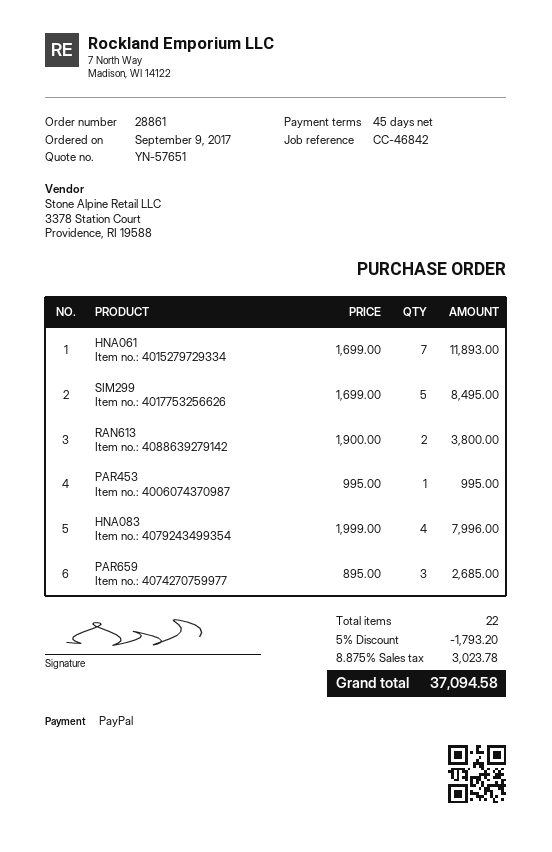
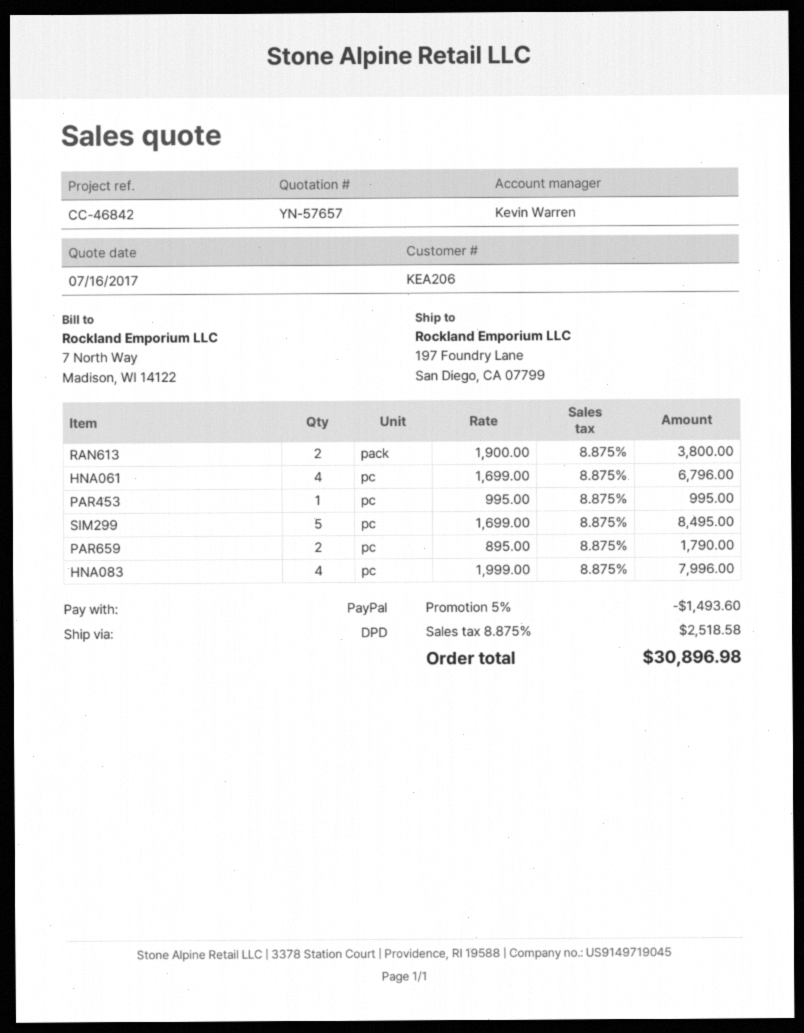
quote number: YN-57651 -> YN-57657
HNA061: 7 x 1699.00 = 11893.00 -> 4 x 1699.00 = 6796.00
PAR659: 3 x 895.00 = 2685.00 -> 2 x 895.00 = 1790.00
discount: 5% = 1793.20 -> 5% = 1493.60
tax: 8.875% = 3023.78 -> 8.875% = 2518.58
total: 37094.58 -> 30896.98

